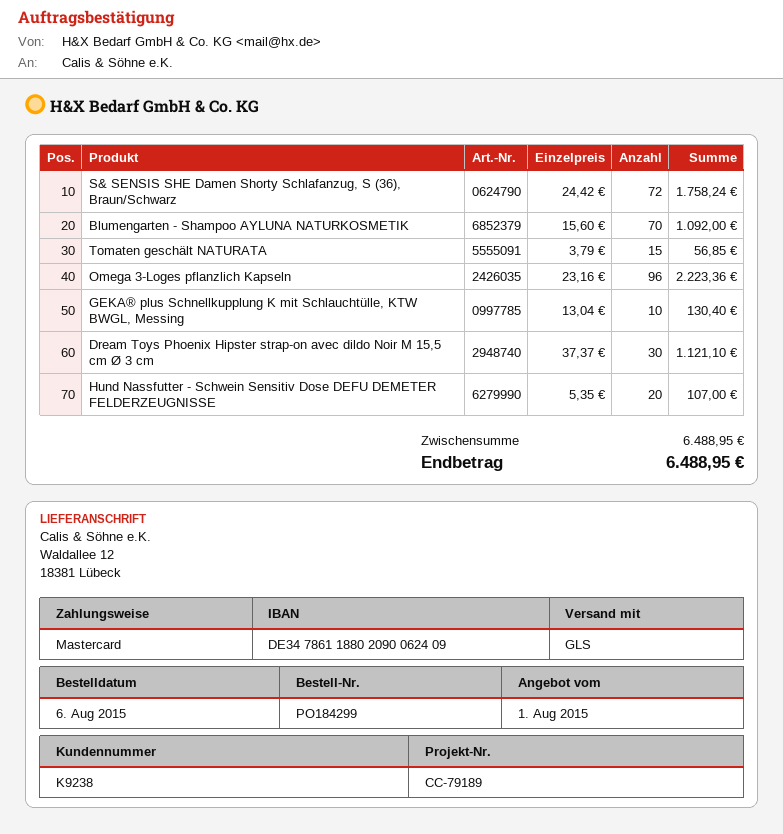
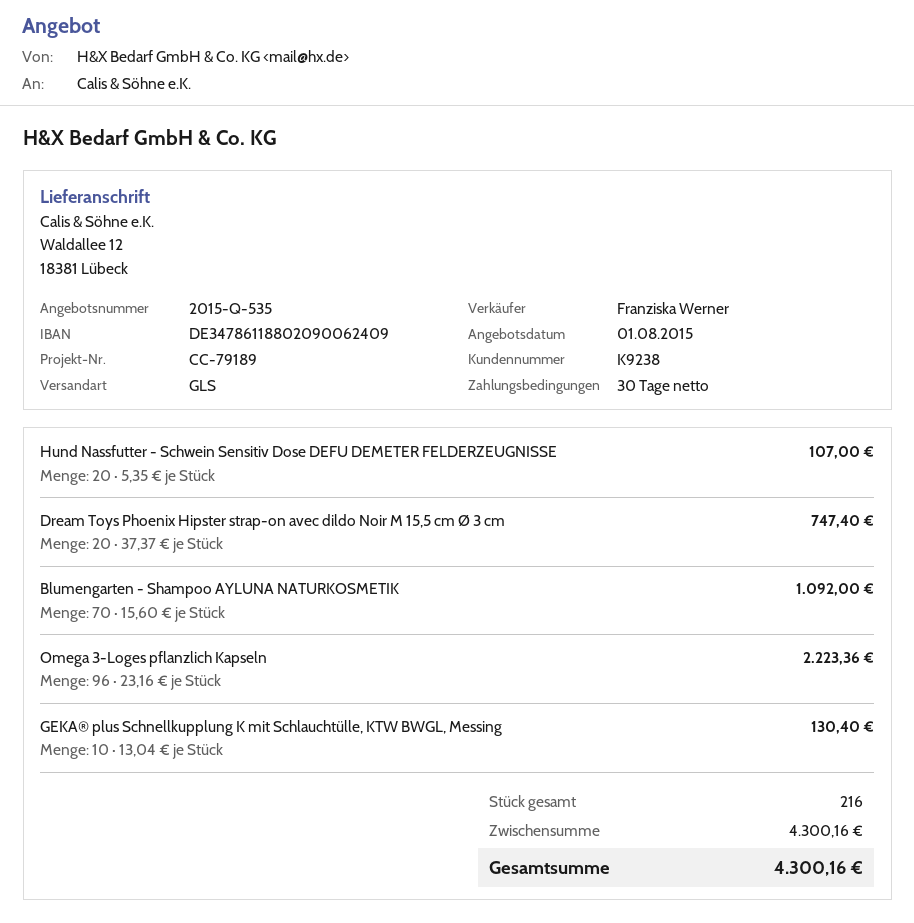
S& SENSIS SHE Damen Shorty Schlafanzug, S (36), Braun/Schwarz: 72 x 24.42 = 1758.24 -> none
Tomaten geschält NATURATA: 15 x 3.79 = 56.85 -> none
Dream Toys Phoenix Hipster strap-on avec dildo Noir M 15,5 cm Ø 3 cm: 30 x 37.37 = 1121.10 -> 20 x 37.37 = 747.40
subtotal: 6488.95 -> 4300.16
total: 6488.95 -> 4300.16

